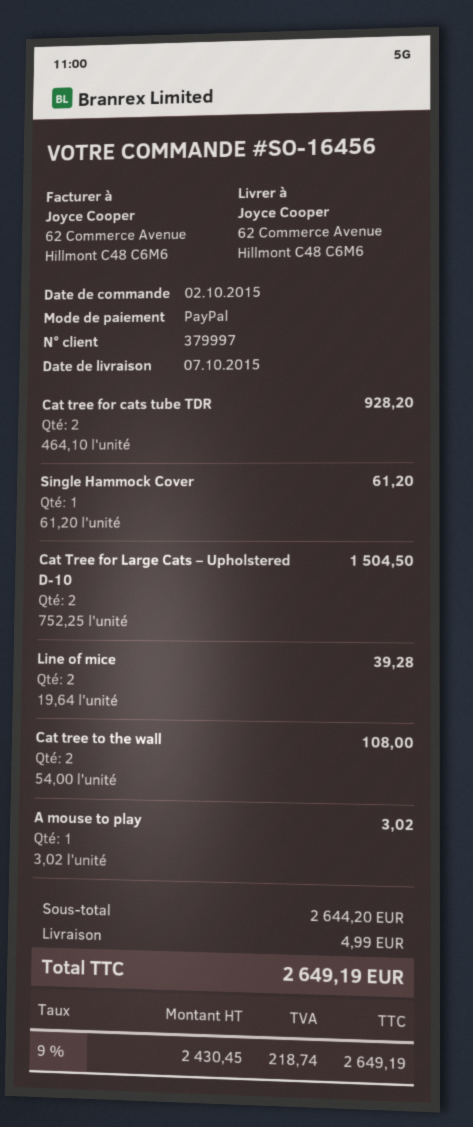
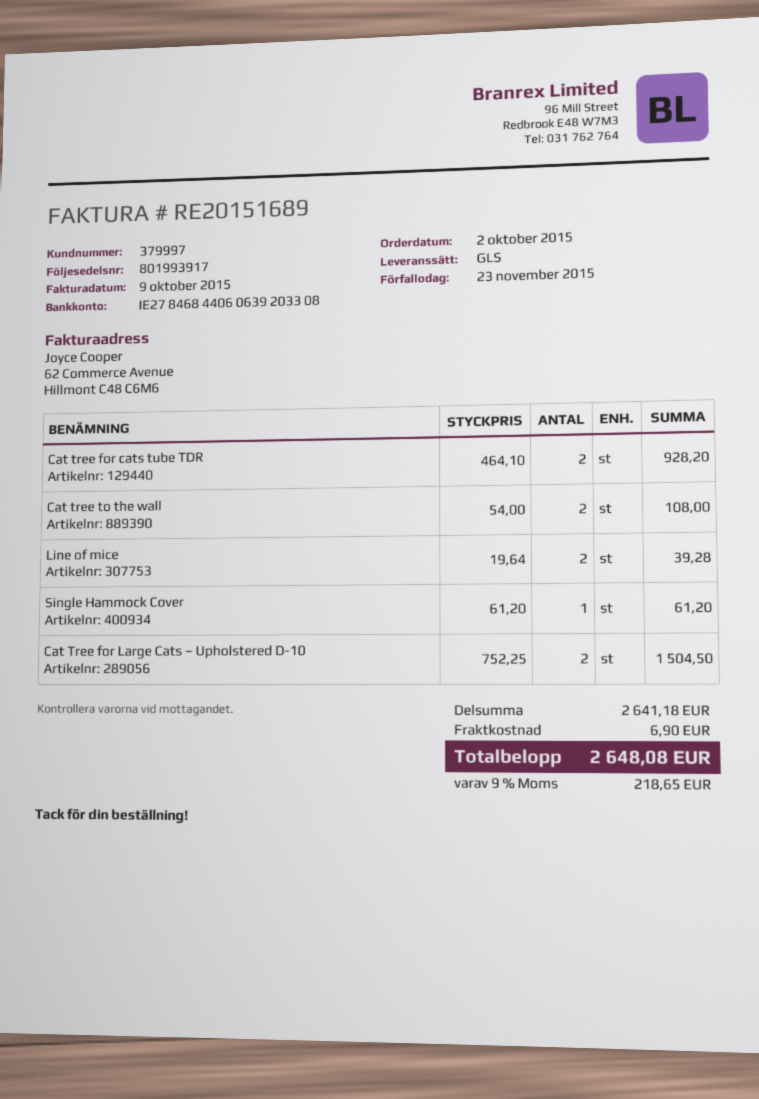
A mouse to play: 1 x 3.02 = 3.02 -> none
subtotal: 2644.20 -> 2641.18
shipping: 4.99 -> 6.90
tax: 9% = 218.74 -> 9% = 218.65
total: 2649.19 -> 2648.08

